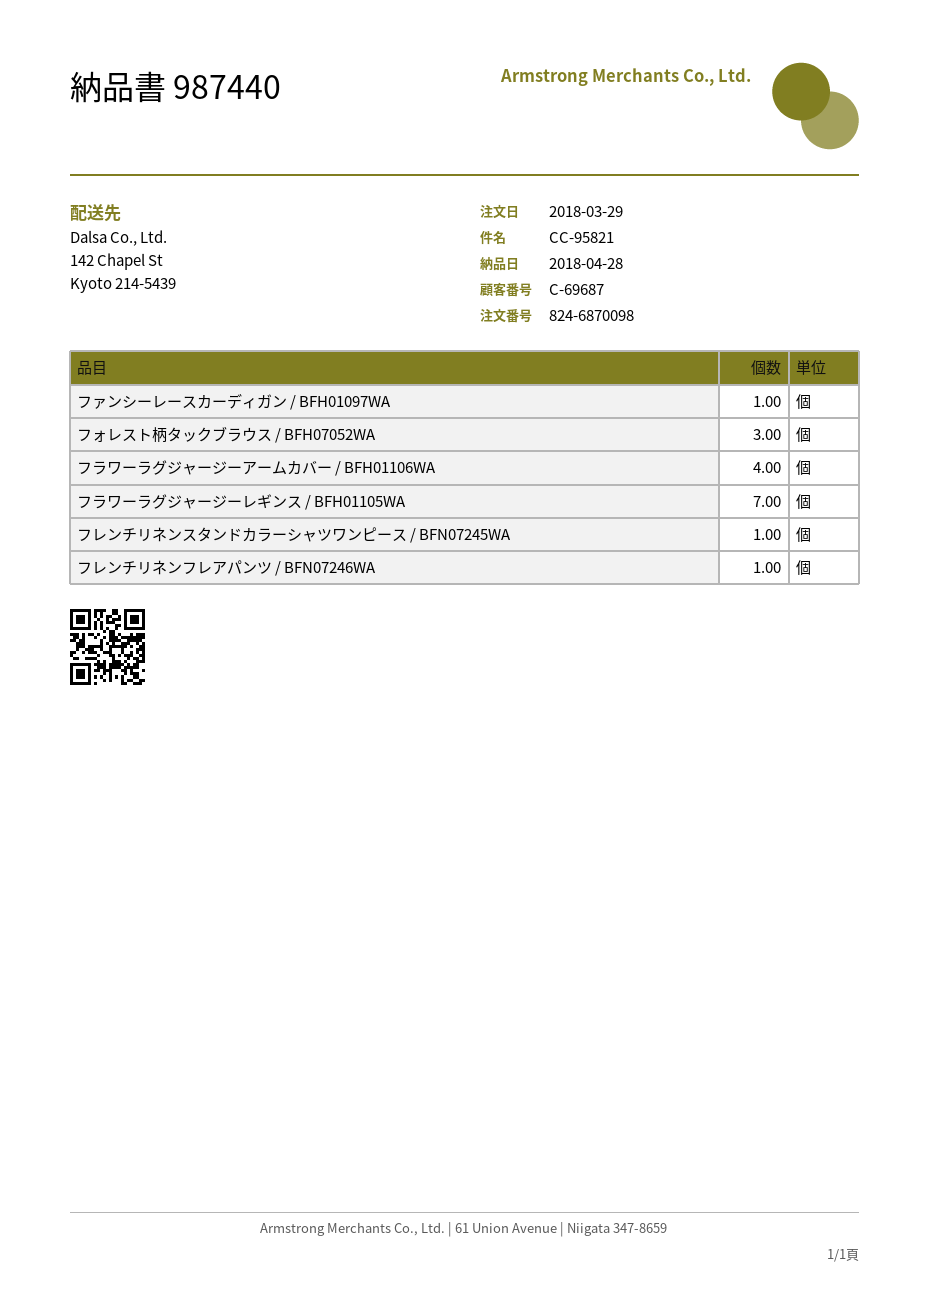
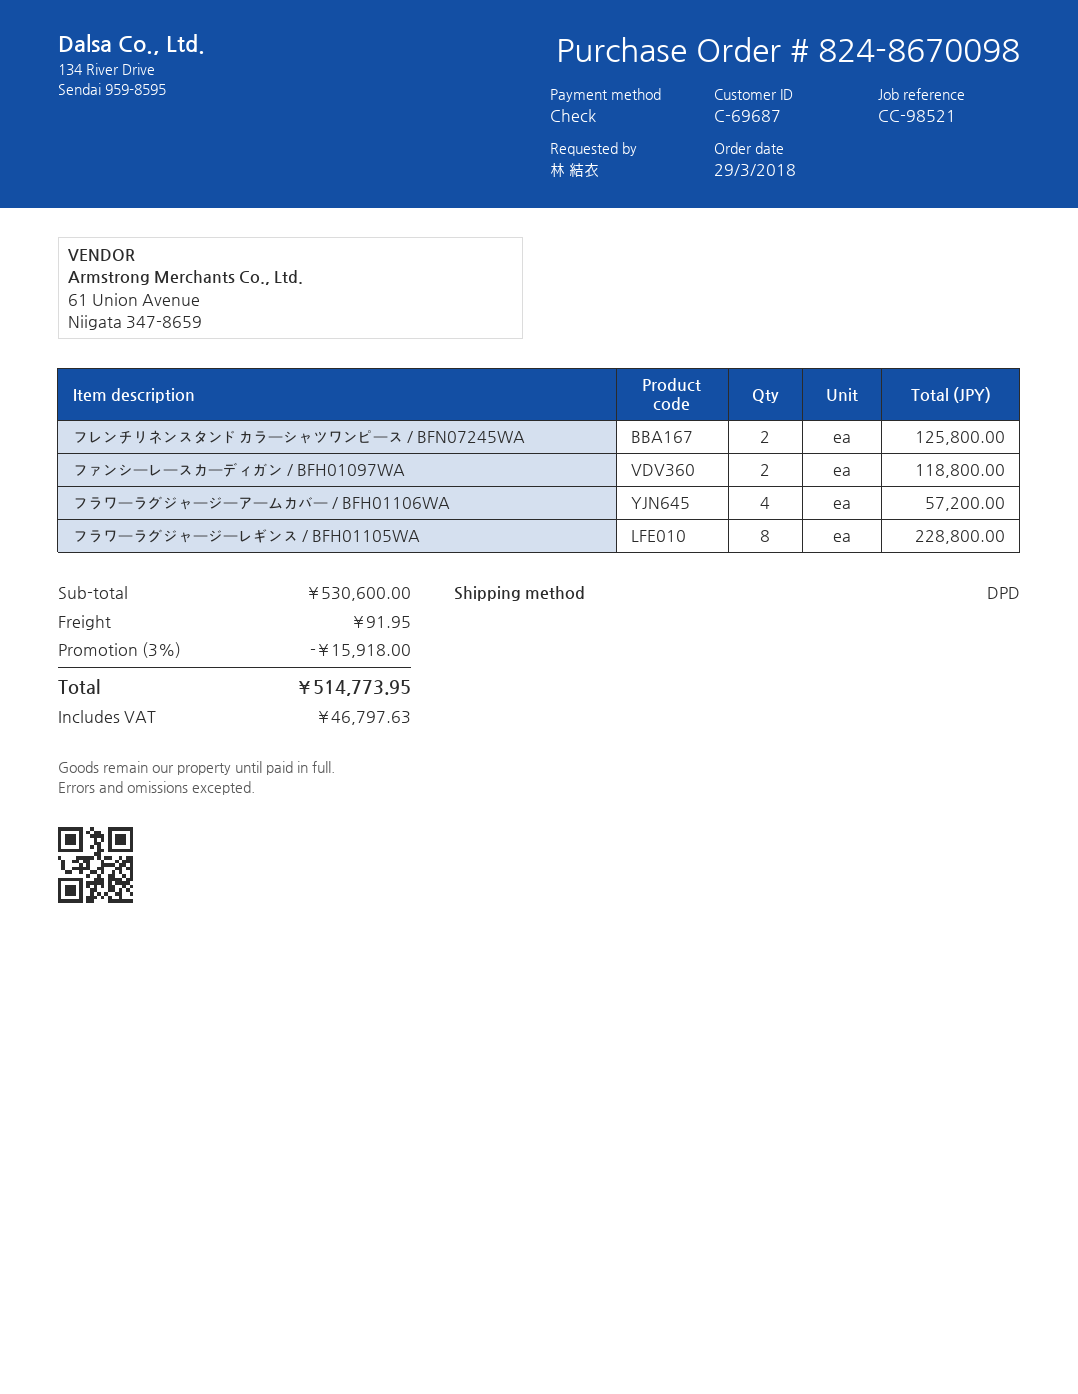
order number: 824-6870098 -> 824-8670098
reference: CC-95821 -> CC-98521
ファンシーレースカーディガン / BFH01097WA: 1 -> 2
フォレスト柄タックブラウス / BFH07052WA: 3 -> none
フラワーラグジャージーレギンス / BFH01105WA: 7 -> 8
フレンチリネンスタンドカラーシャツワンピース / BFN07245WA: 1 -> 2
フレンチリネンフレアパンツ / BFN07246WA: 1 -> none

